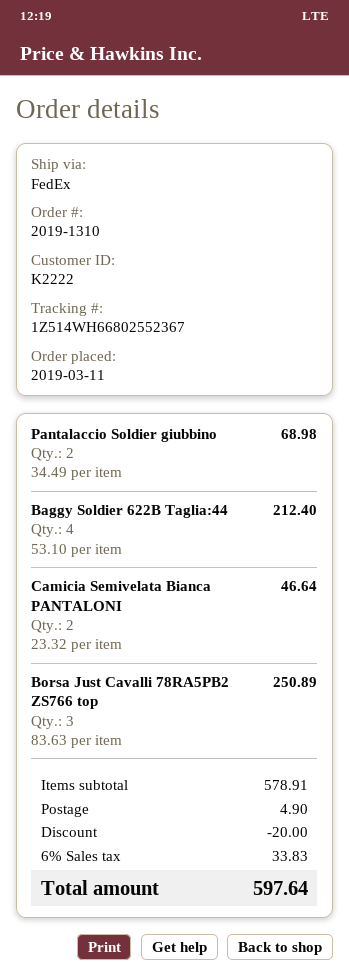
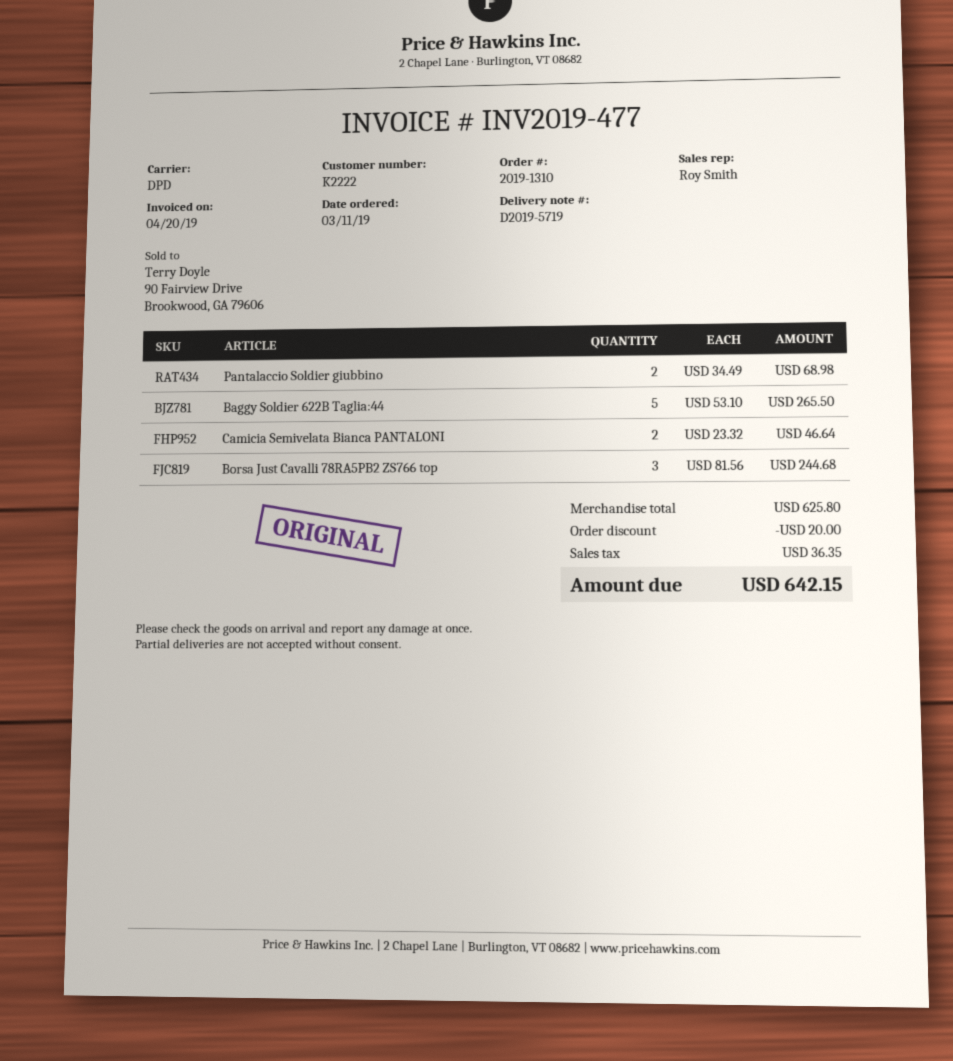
shipping method: FedEx -> DPD
Baggy Soldier 622B Taglia:44: 4 x 53.10 = 212.40 -> 5 x 53.10 = 265.50
Borsa Just Cavalli 78RA5PB2 ZS766 top: 3 x 83.63 = 250.89 -> 3 x 81.56 = 244.68
subtotal: 578.91 -> 625.80
shipping: 4.90 -> none
tax: 33.83 -> 36.35
total: 597.64 -> 642.15

